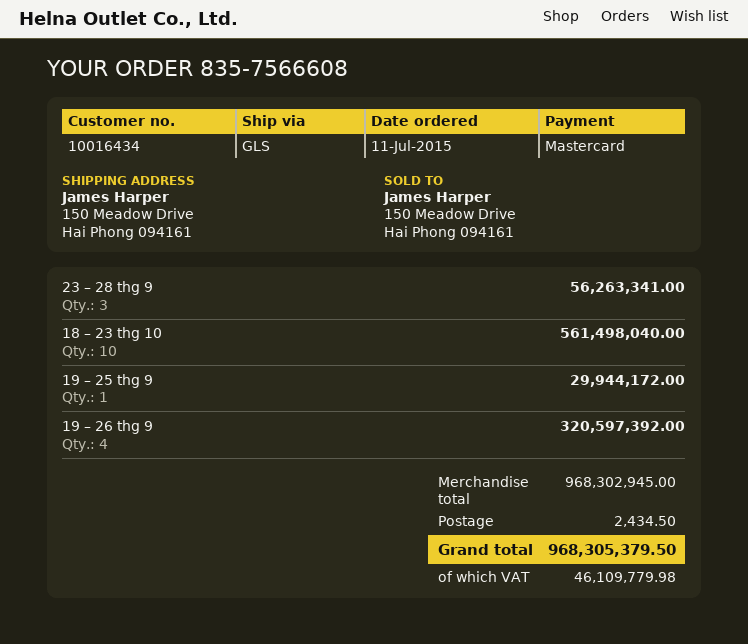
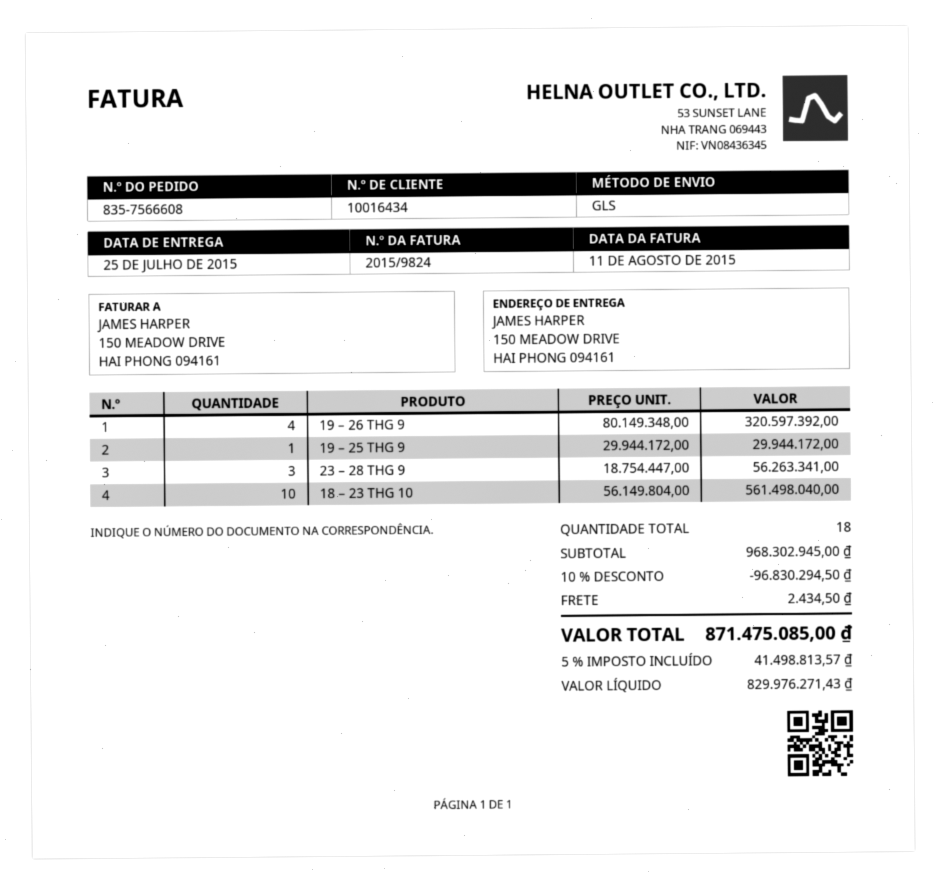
discount: none -> 10% = 96830294.50
tax: 46109779.98 -> 41498813.57
total: 968305379.50 -> 871475085.00

